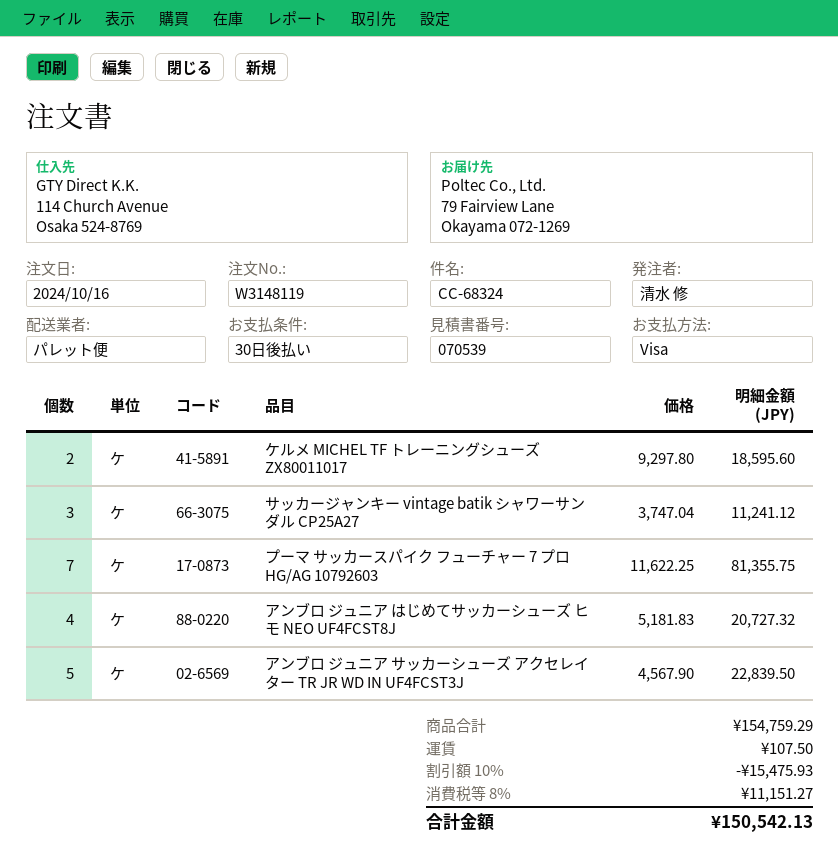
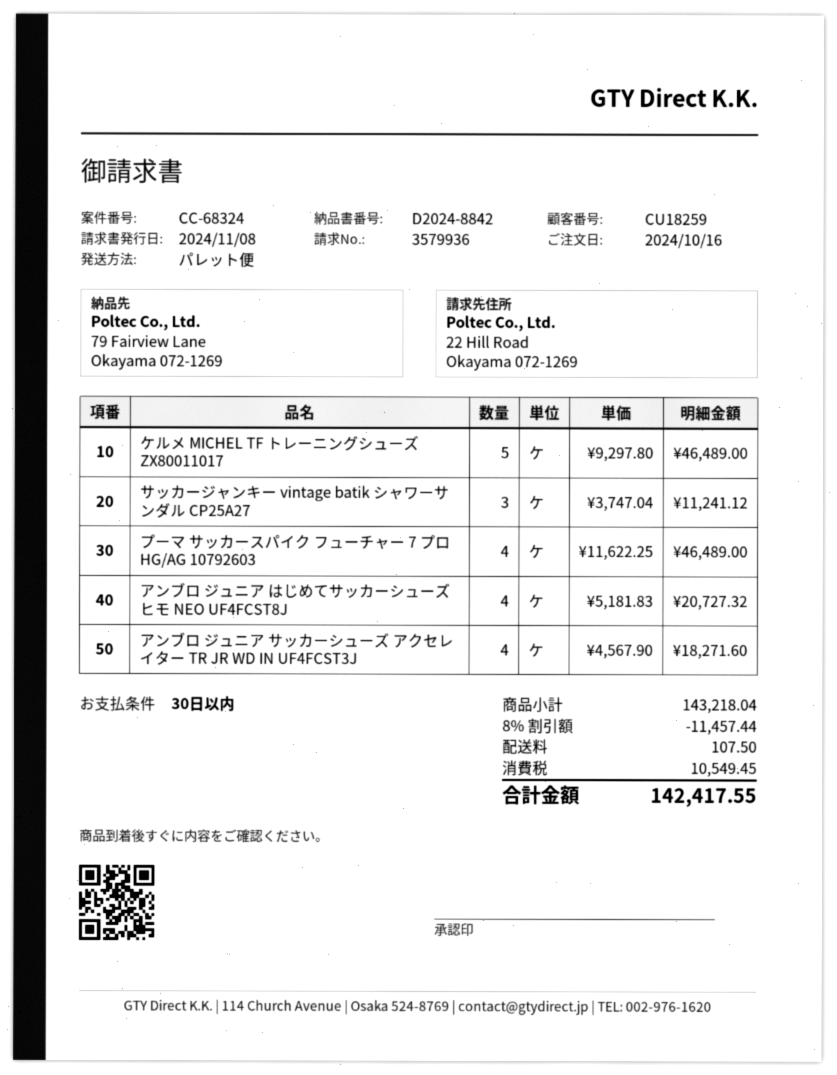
ケルメ MICHEL TF トレーニングシューズ ZX80011017: 2 x 9297.80 = 18595.60 -> 5 x 9297.80 = 46489.00
プーマ サッカースパイク フューチャー 7 プロ HG/AG 10792603: 7 x 11622.25 = 81355.75 -> 4 x 11622.25 = 46489.00
アンブロ ジュニア サッカーシューズ アクセレイター TR JR WD IN UF4FCST3J: 5 x 4567.90 = 22839.50 -> 4 x 4567.90 = 18271.60
subtotal: 154759.29 -> 143218.04
discount: 10% = 15475.93 -> 8% = 11457.44
tax: 11151.27 -> 10549.45
total: 150542.13 -> 142417.55

